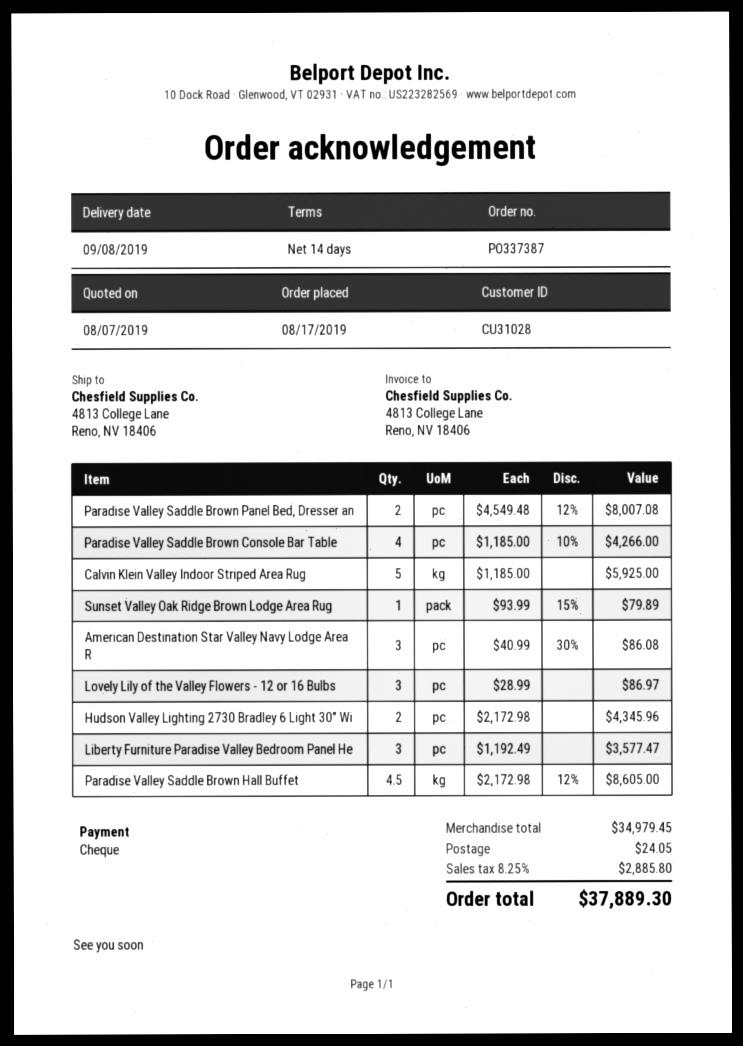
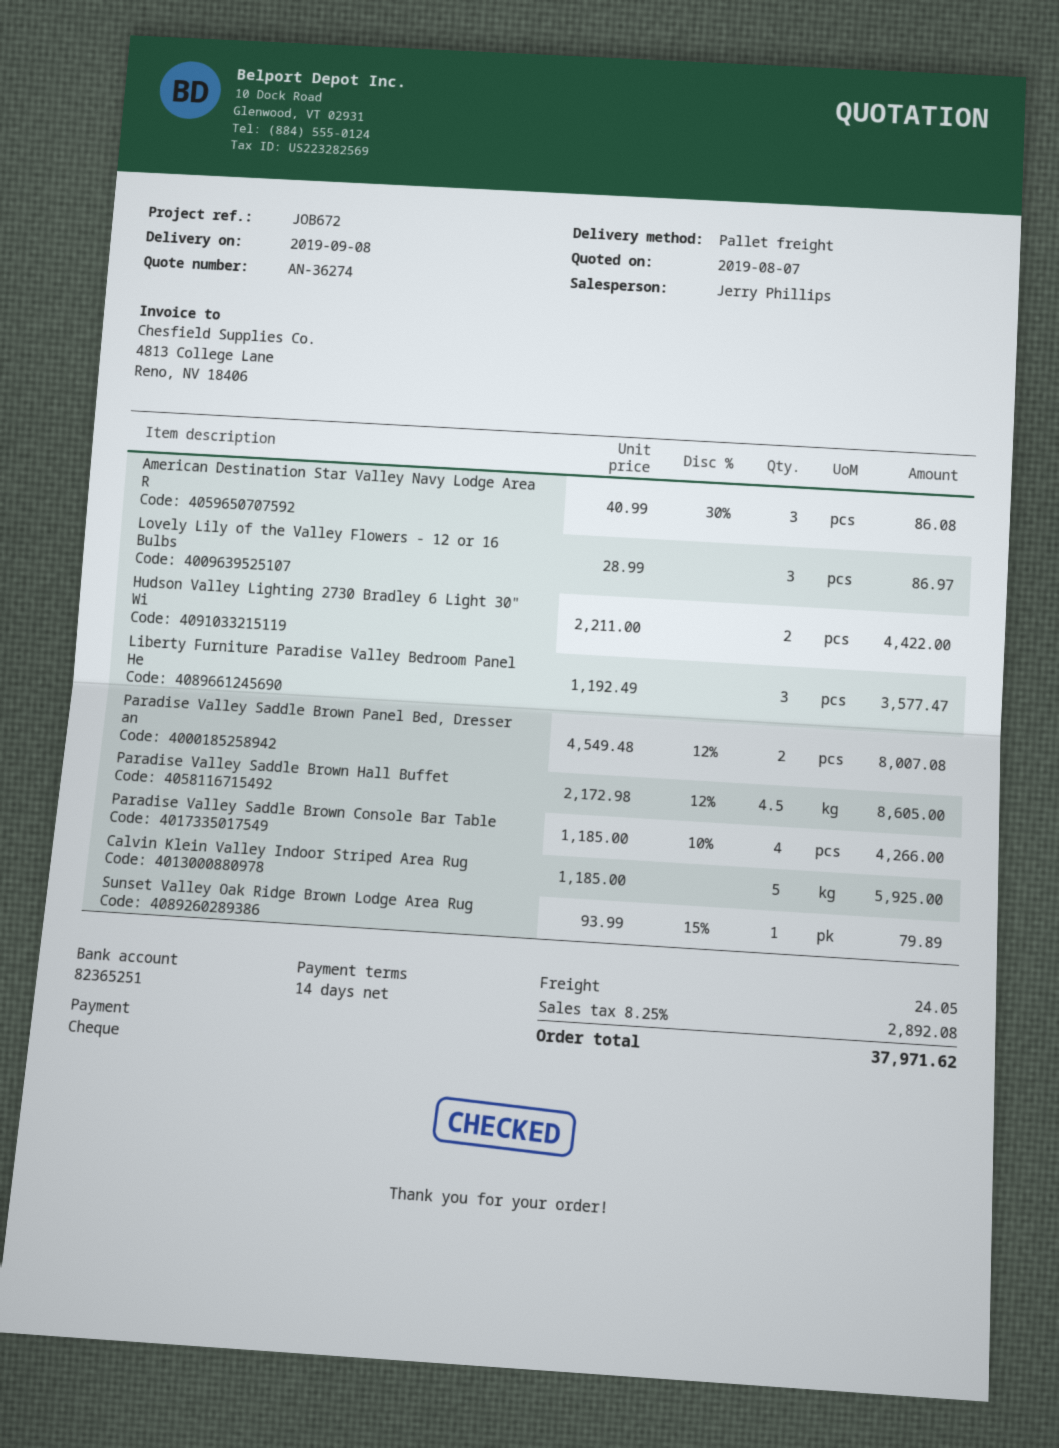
Hudson Valley Lighting 2730 Bradley 6 Light 30" Wi: 2 x 2172.98 = 4345.96 -> 2 x 2211.00 = 4422.00
tax: 8.25% = 2885.80 -> 8.25% = 2892.08
total: 37889.30 -> 37971.62

